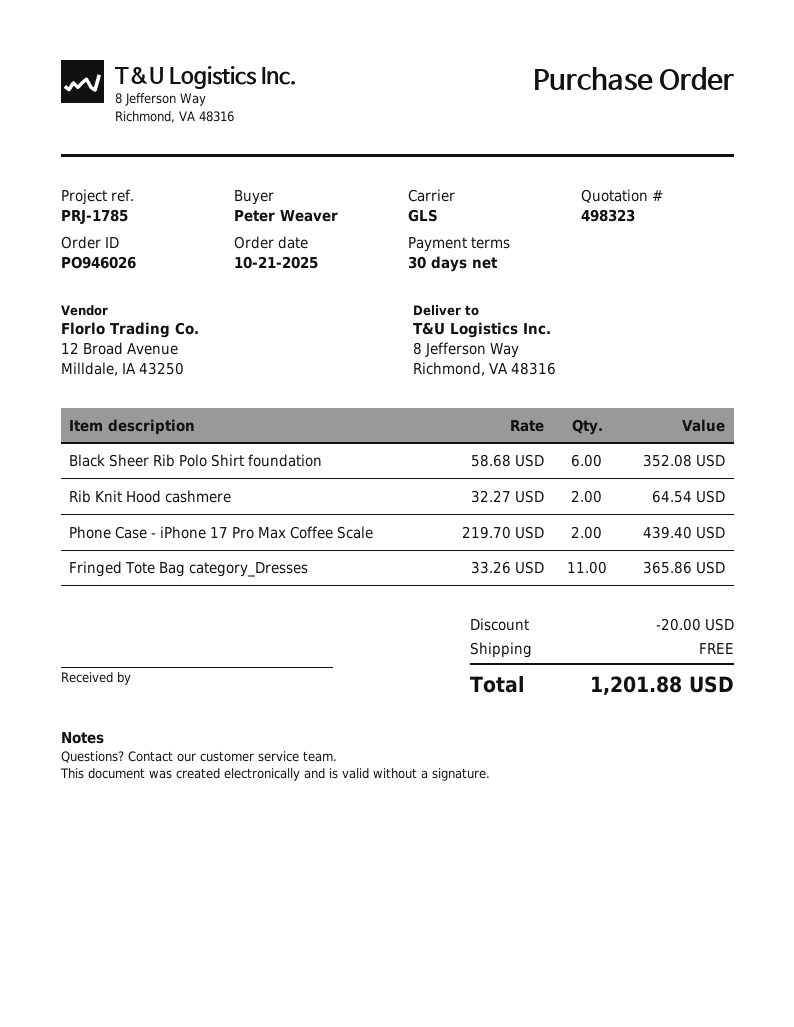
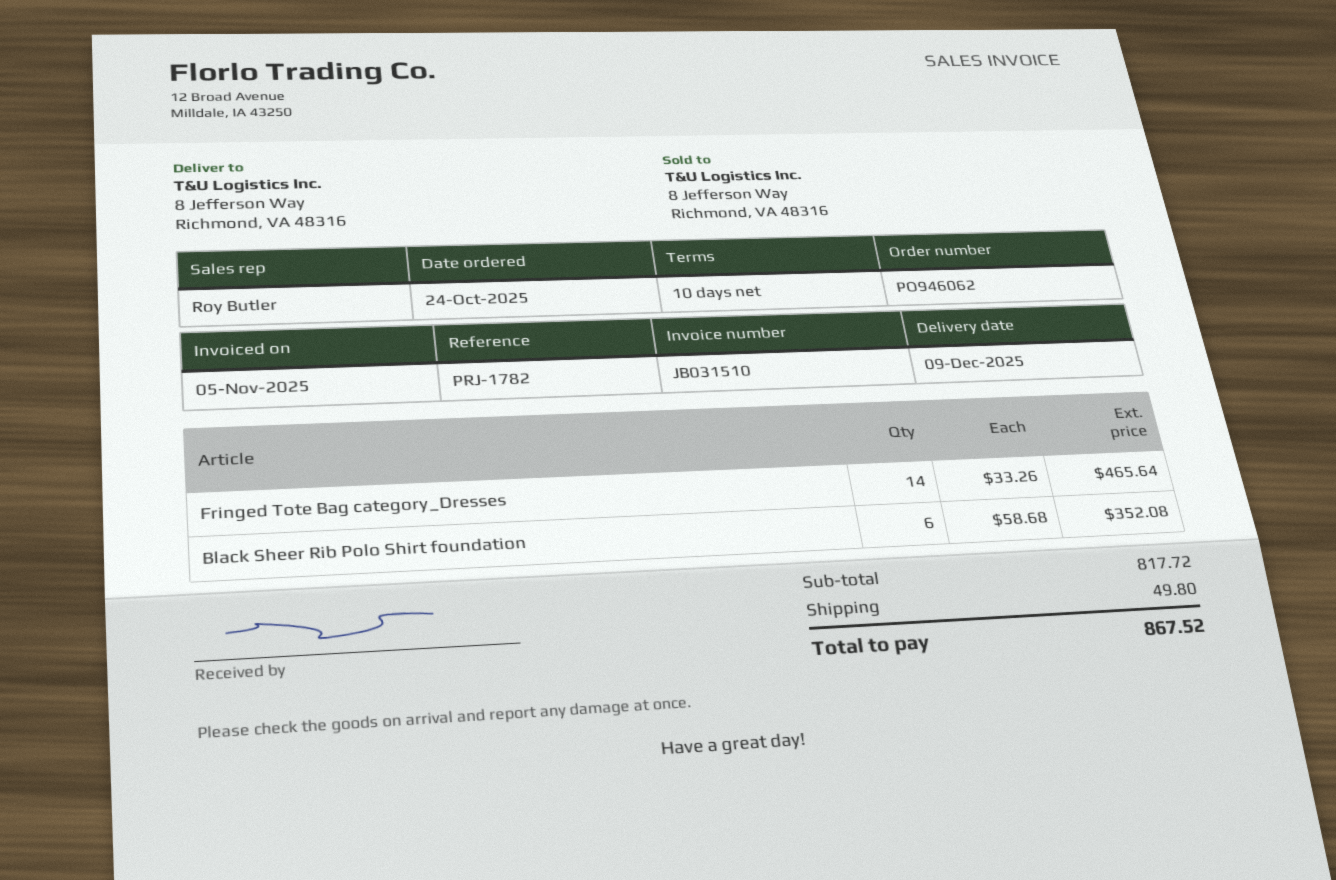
order number: PO946026 -> PO946062
order date: 2025-10-21 -> 2025-10-24
payment terms: 30 days -> 10 days
reference: PRJ-1785 -> PRJ-1782
Rib Knit Hood cashmere: 2 x 32.27 = 64.54 -> none
Phone Case - iPhone 17 Pro Max Coffee Scale: 2 x 219.70 = 439.40 -> none
Fringed Tote Bag category_Dresses: 11 x 33.26 = 365.86 -> 14 x 33.26 = 465.64
discount: 20.00 -> none
shipping: 0.00 -> 49.80
total: 1201.88 -> 867.52

